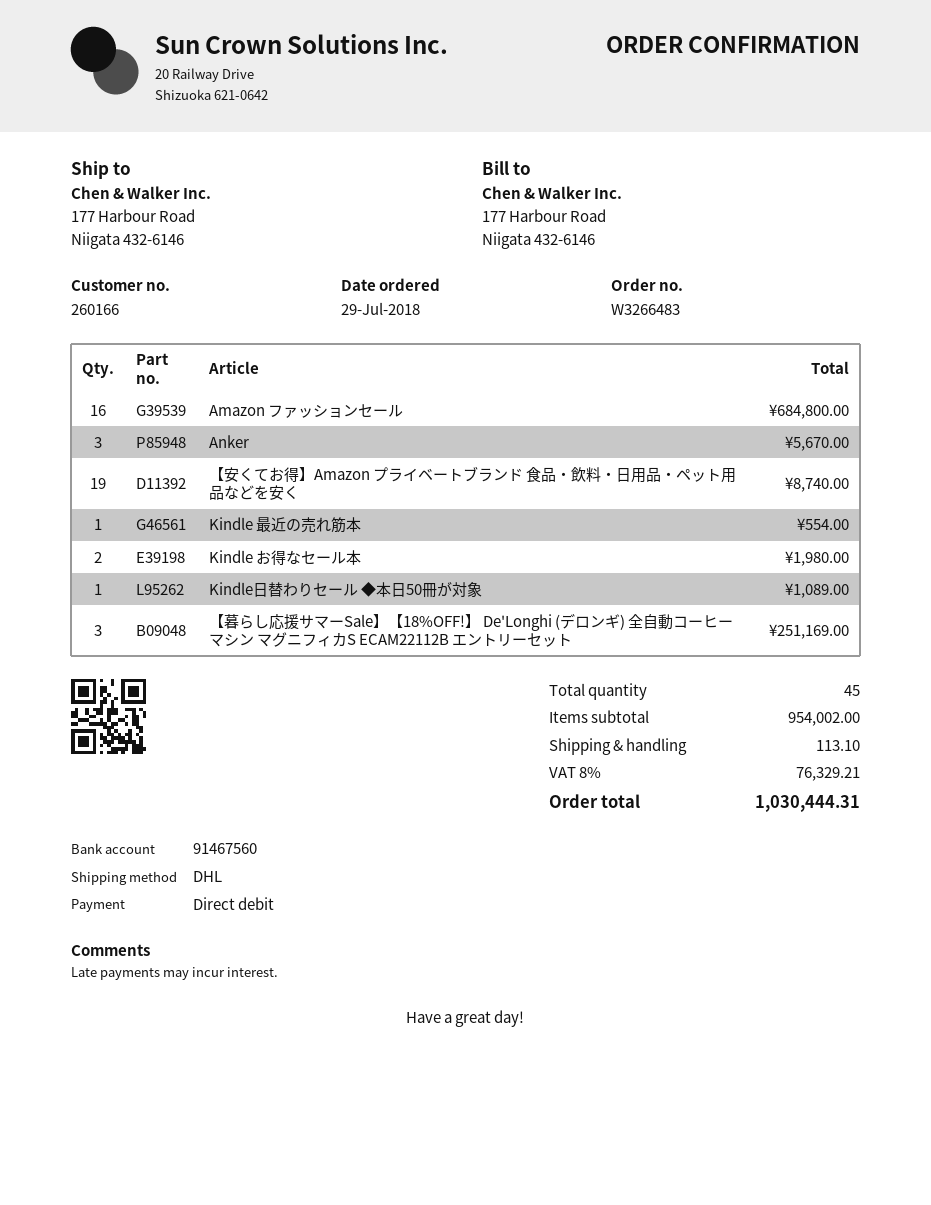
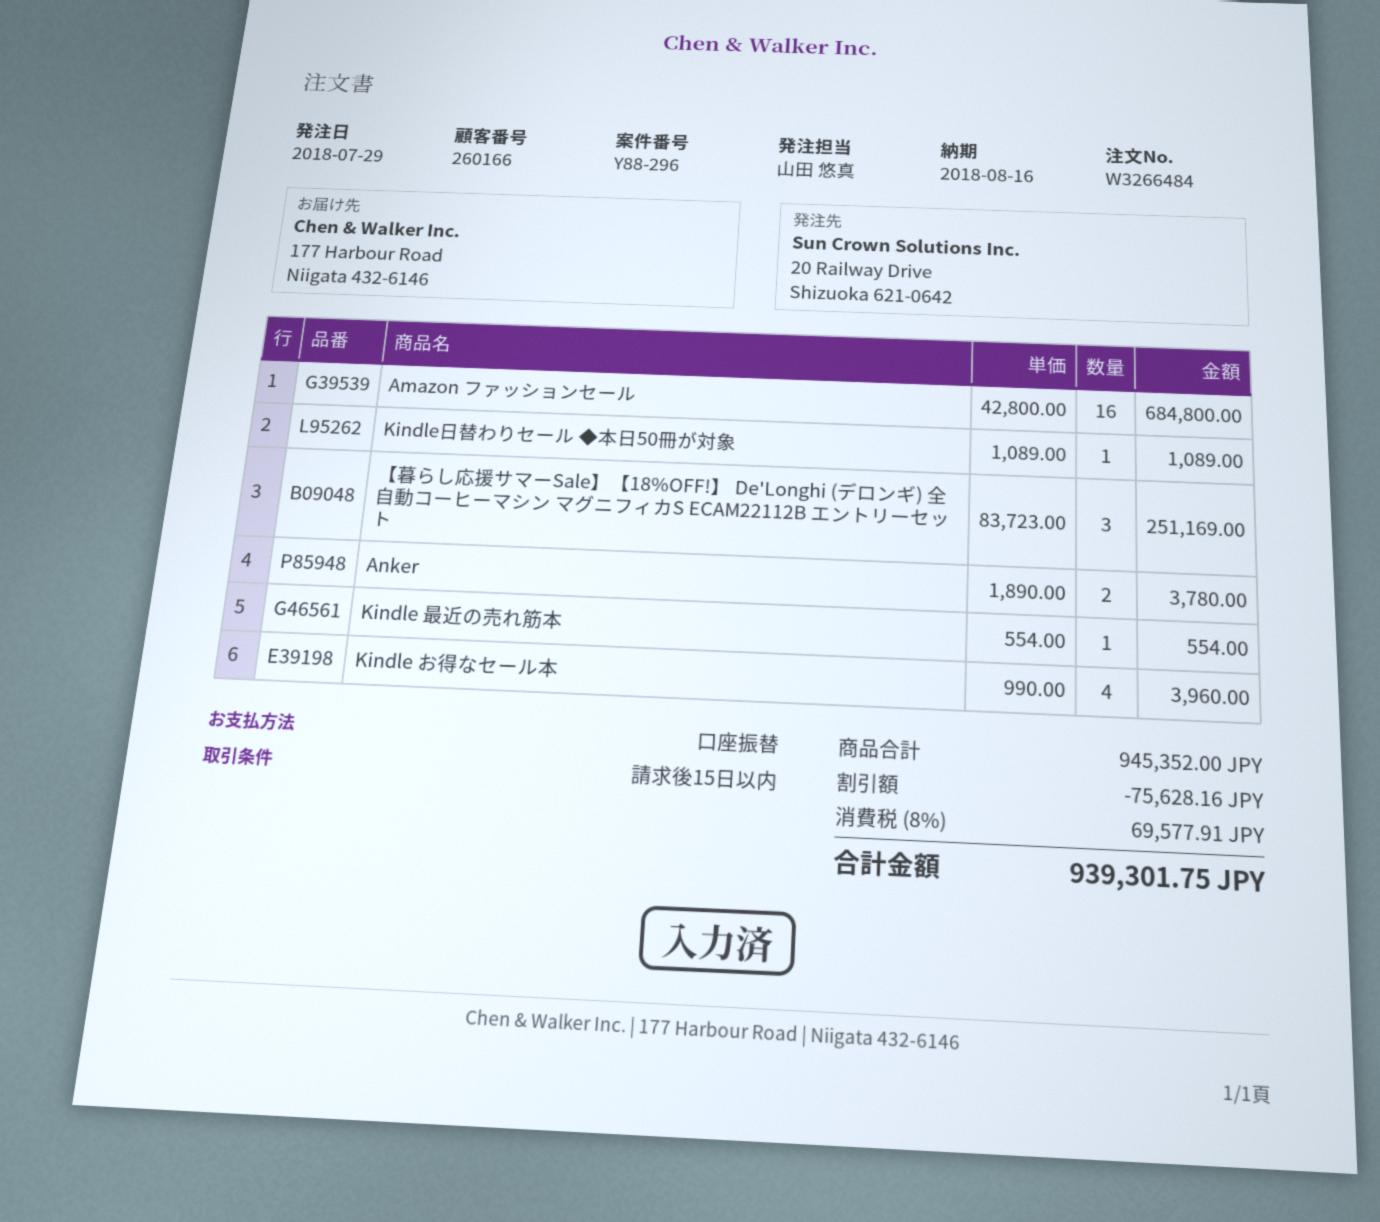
order number: W3266483 -> W3266484
Anker: 3 for 5670.00 -> 2 for 3780.00
【安くてお得】Amazon プライベートブランド 食品・飲料・日用品・ペット用品などを安く: 19 for 8740.00 -> none
Kindle お得なセール本: 2 for 1980.00 -> 4 for 3960.00
subtotal: 954002.00 -> 945352.00
discount: none -> 75628.16
shipping: 113.10 -> none
tax: 8% = 76329.21 -> 8% = 69577.91
total: 1030444.31 -> 939301.75

